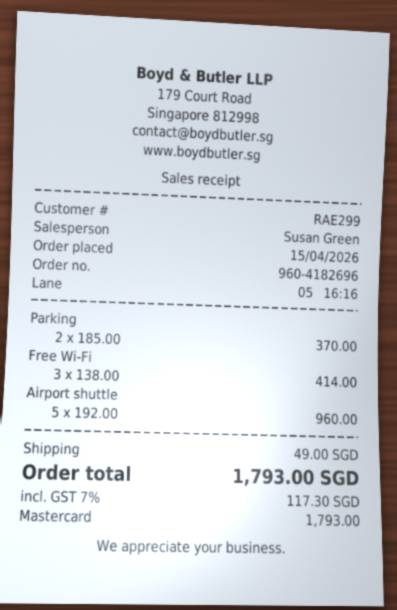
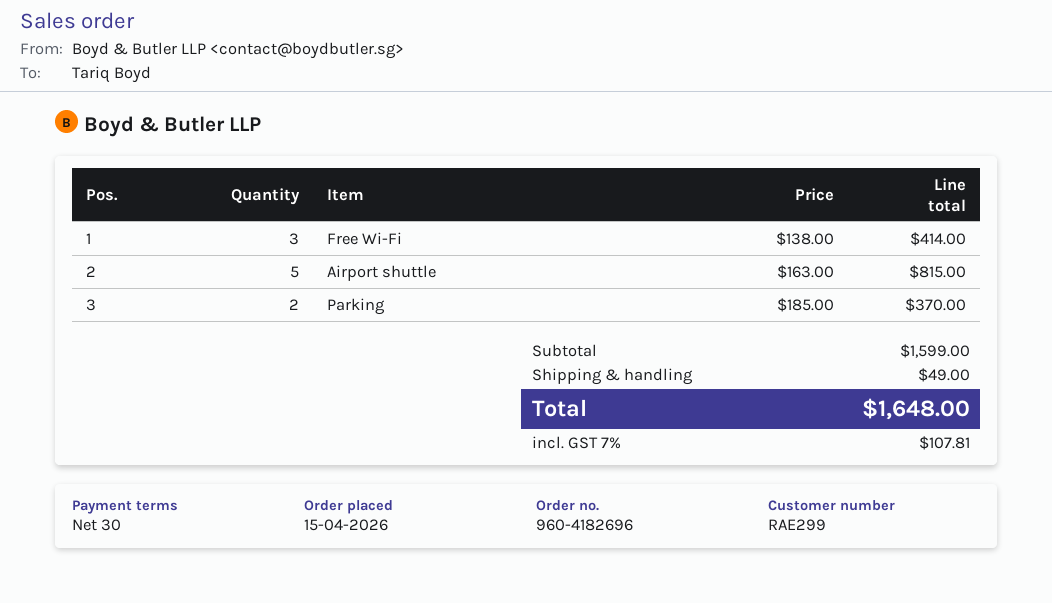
Airport shuttle: 5 x 192.00 = 960.00 -> 5 x 163.00 = 815.00
tax: 7% = 117.30 -> 7% = 107.81
total: 1793.00 -> 1648.00

